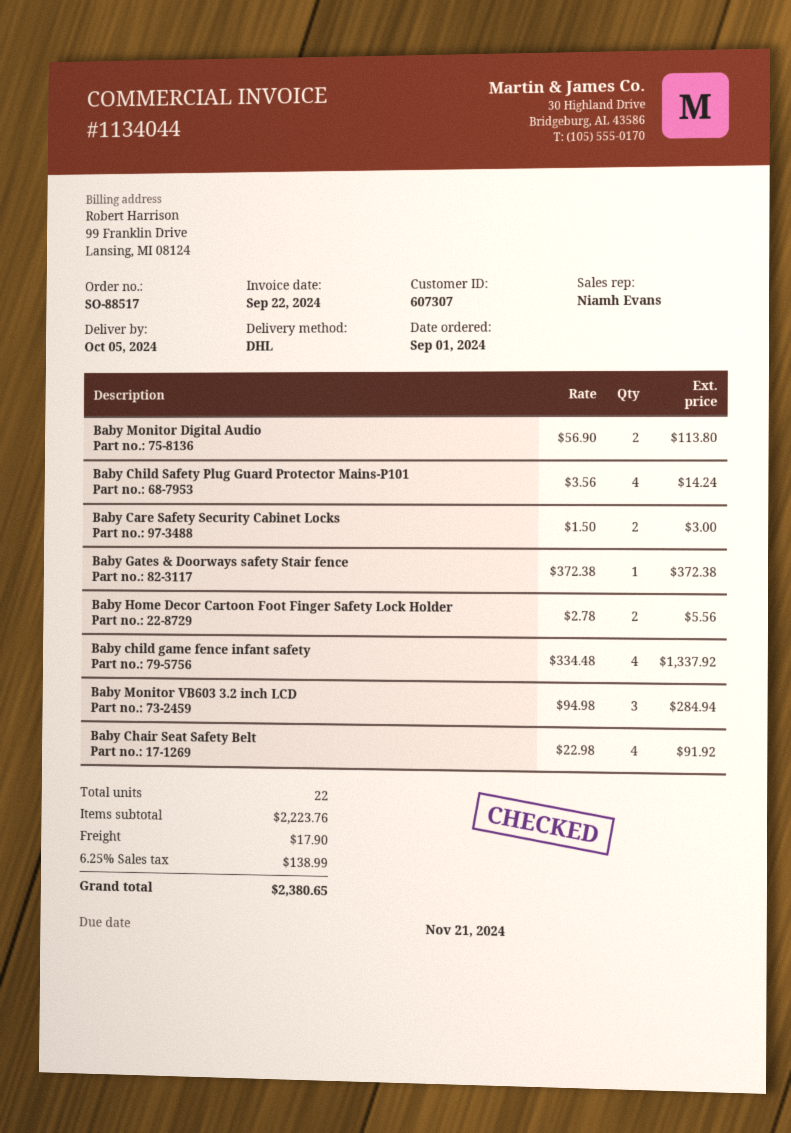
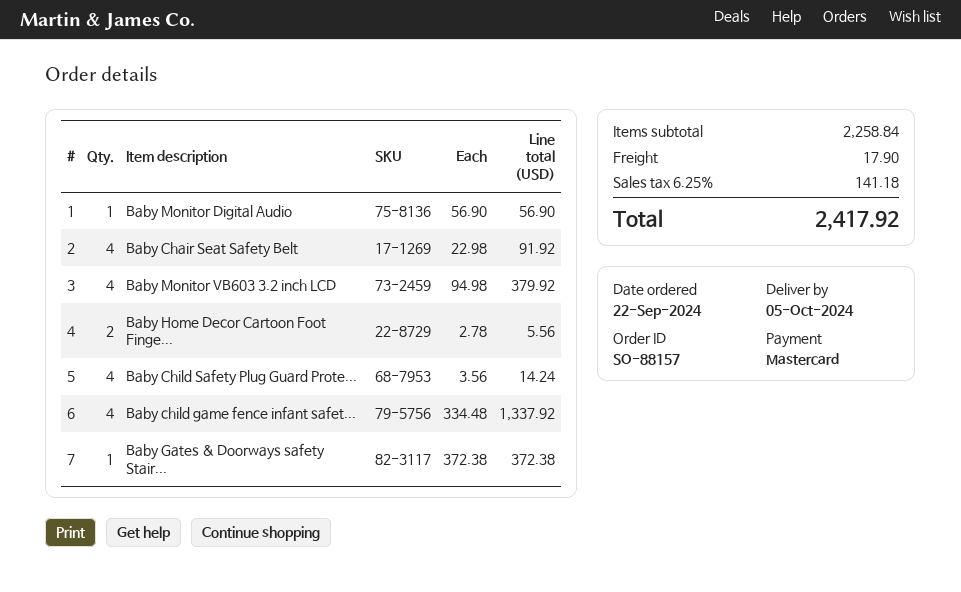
order number: SO-88517 -> SO-88157
order date: 2024-09-01 -> 2024-09-22
Baby Monitor Digital Audio: 2 x 56.90 = 113.80 -> 1 x 56.90 = 56.90
Baby Care Safety Security Cabinet Locks: 2 x 1.50 = 3.00 -> none
Baby Monitor VB603 3.2 inch LCD: 3 x 94.98 = 284.94 -> 4 x 94.98 = 379.92
subtotal: 2223.76 -> 2258.84
tax: 6.25% = 138.99 -> 6.25% = 141.18
total: 2380.65 -> 2417.92

